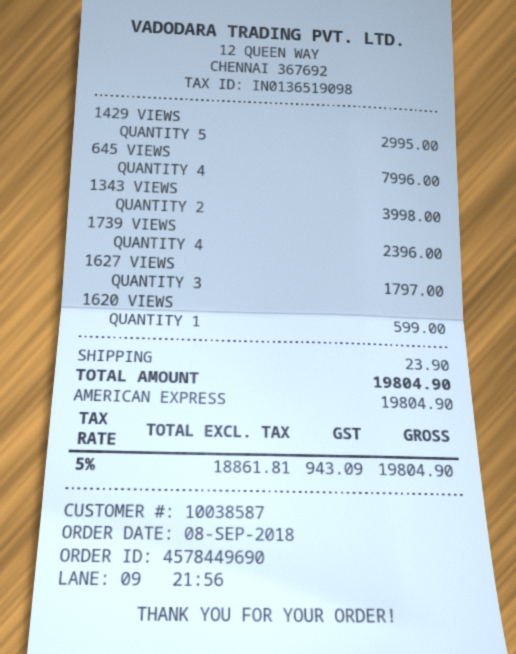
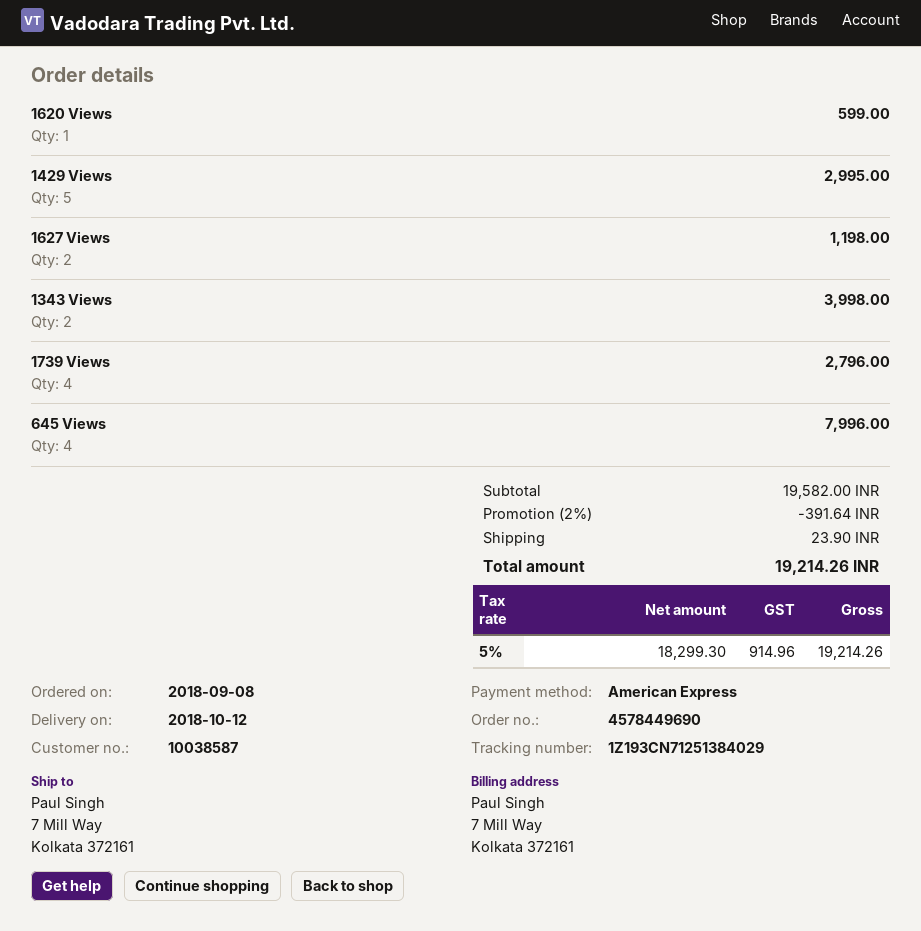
1739 VIEWS: 4 for 2396.00 -> 4 for 2796.00
1627 VIEWS: 3 for 1797.00 -> 2 for 1198.00
discount: none -> 2% = 391.64
net: 18861.81 -> 18299.30
tax: 5% = 943.09 -> 5% = 914.96
total: 19804.90 -> 19214.26

